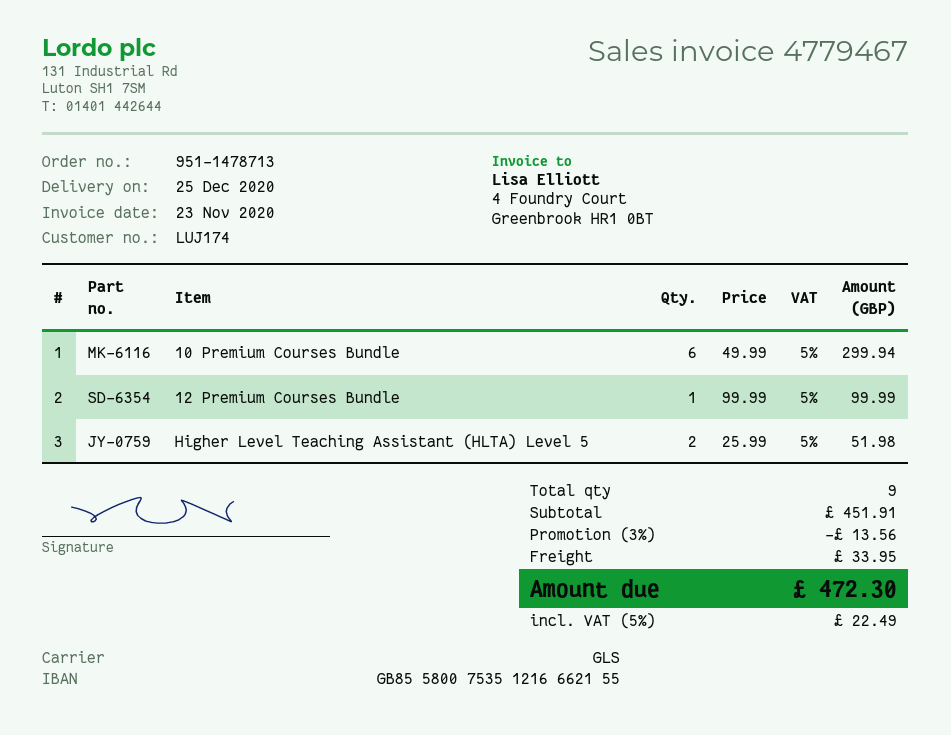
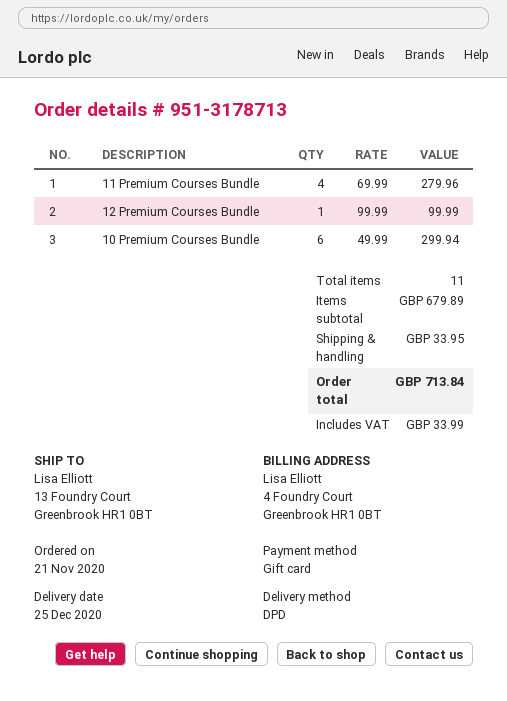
order number: 951-1478713 -> 951-3178713
shipping method: GLS -> DPD
Higher Level Teaching Assistant (HLTA) Level 5: 2 x 25.99 = 51.98 -> none
11 Premium Courses Bundle: none -> 4 x 69.99 = 279.96
total quantity: 9 -> 11
subtotal: 451.91 -> 679.89
discount: 3% = 13.56 -> none
tax: 22.49 -> 33.99
total: 472.30 -> 713.84

